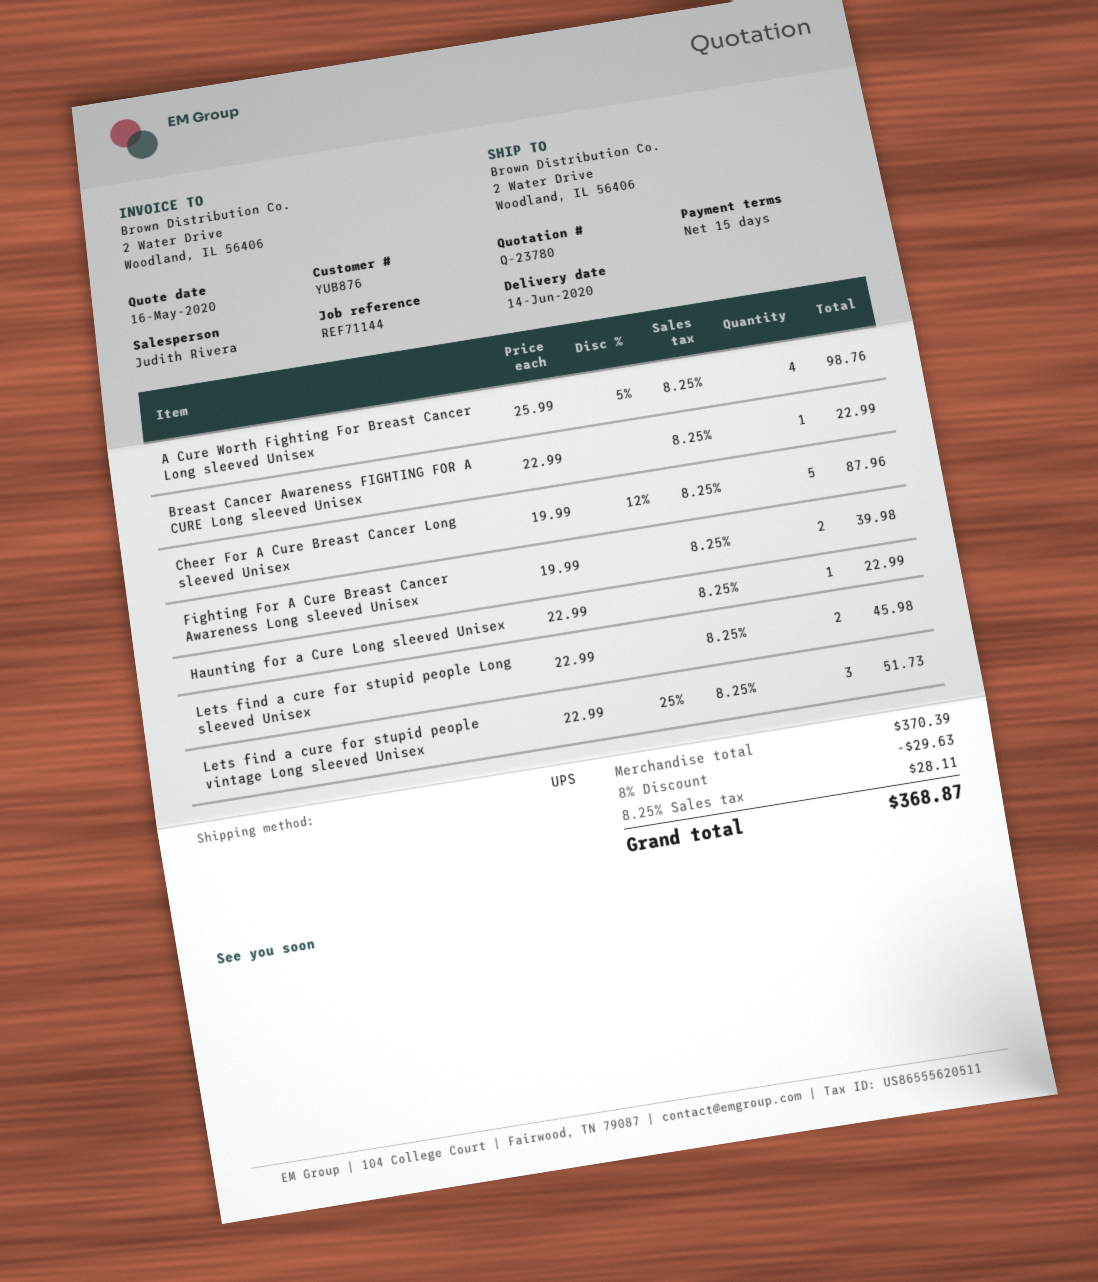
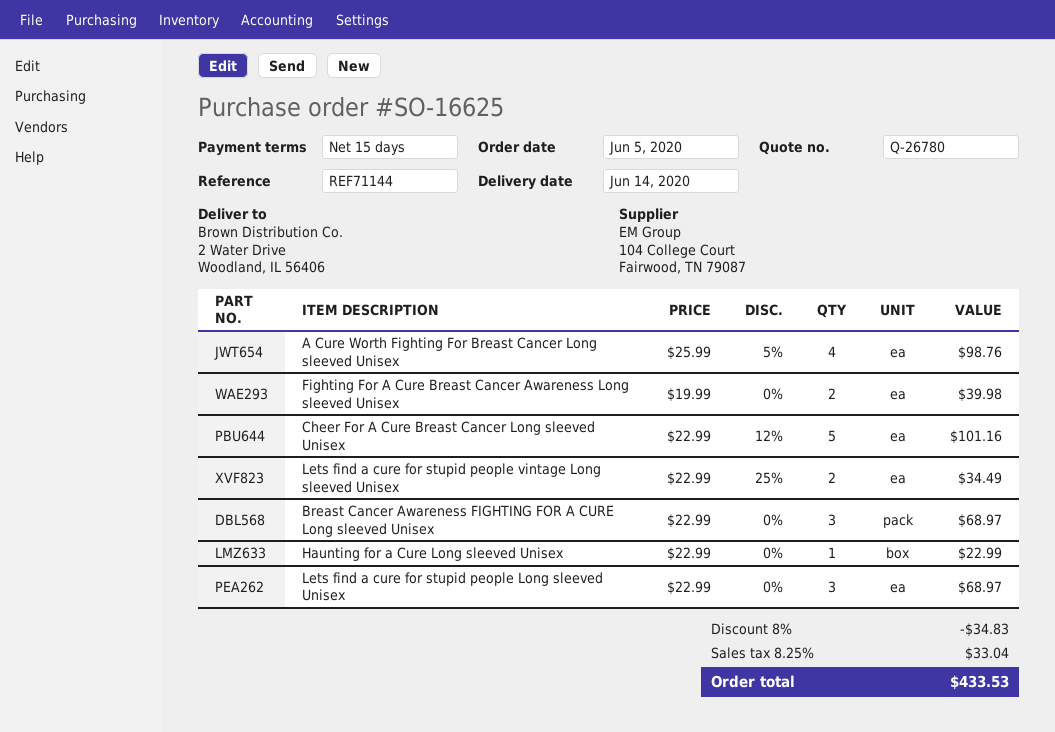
quote number: Q-23780 -> Q-26780
Breast Cancer Awareness FIGHTING FOR A CURE Long sleeved Unisex: 1 x 22.99 = 22.99 -> 3 x 22.99 = 68.97
Cheer For A Cure Breast Cancer Long sleeved Unisex: 5 x 19.99 - 12% = 87.96 -> 5 x 22.99 - 12% = 101.16
Lets find a cure for stupid people Long sleeved Unisex: 2 x 22.99 = 45.98 -> 3 x 22.99 = 68.97
Lets find a cure for stupid people vintage Long sleeved Unisex: 3 x 22.99 - 25% = 51.73 -> 2 x 22.99 - 25% = 34.49
discount: 8% = 29.63 -> 8% = 34.83
tax: 8.25% = 28.11 -> 8.25% = 33.04
total: 368.87 -> 433.53

